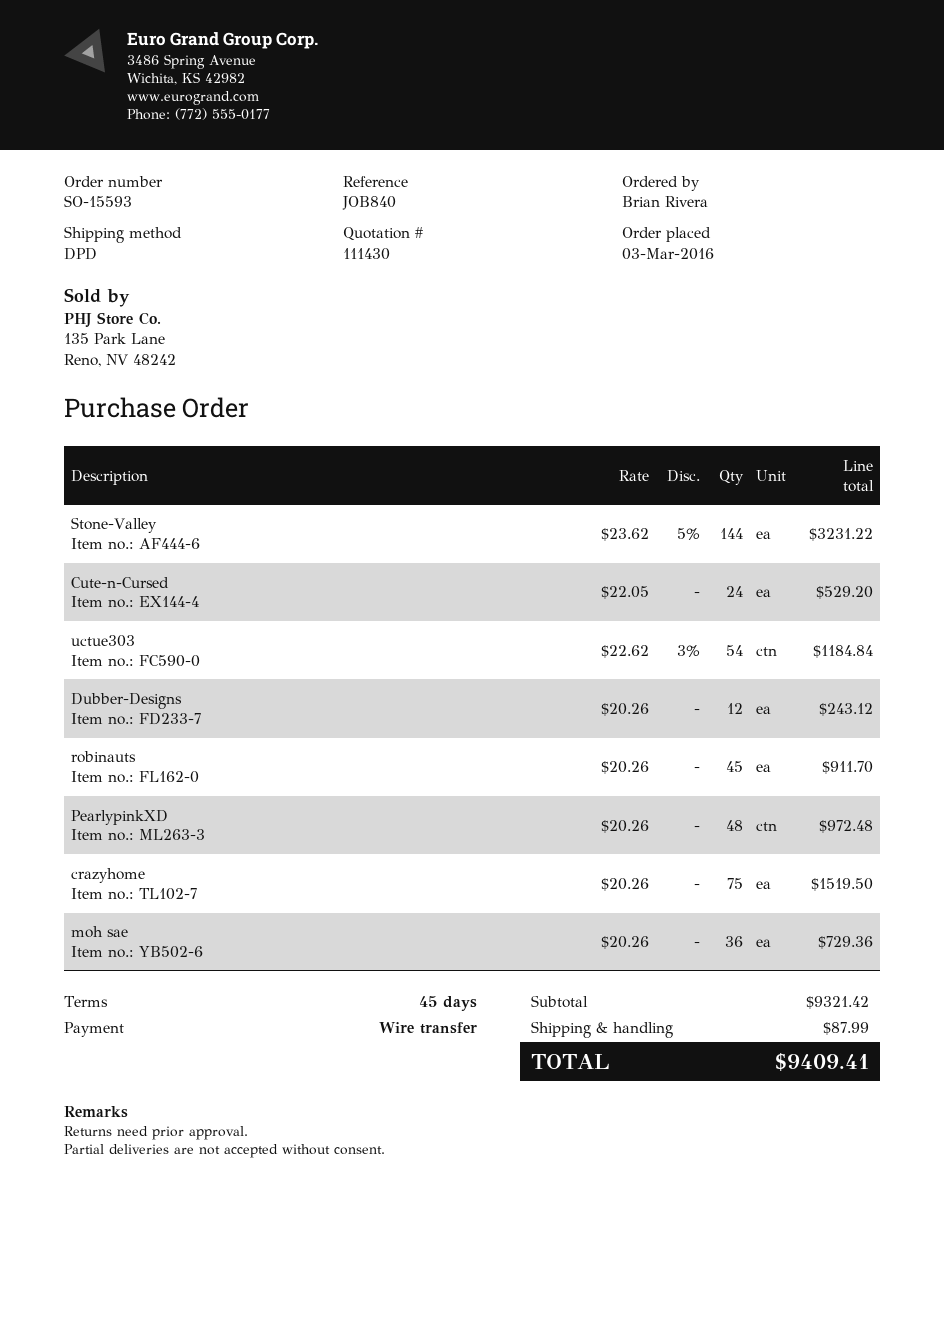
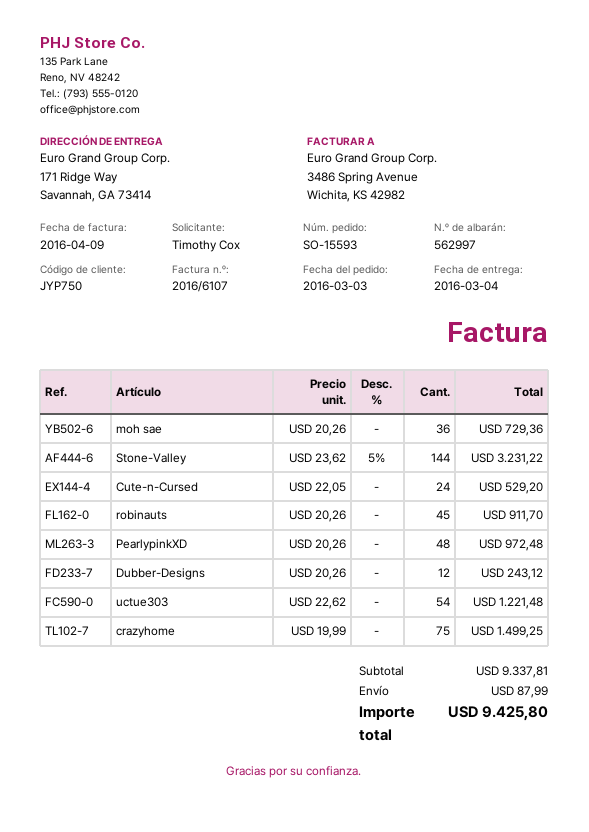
ordered by: Brian Rivera -> Timothy Cox
uctue303: 54 x 22.62 - 3% = 1184.84 -> 54 x 22.62 = 1221.48
crazyhome: 75 x 20.26 = 1519.50 -> 75 x 19.99 = 1499.25
subtotal: 9321.42 -> 9337.81
total: 9409.41 -> 9425.80

